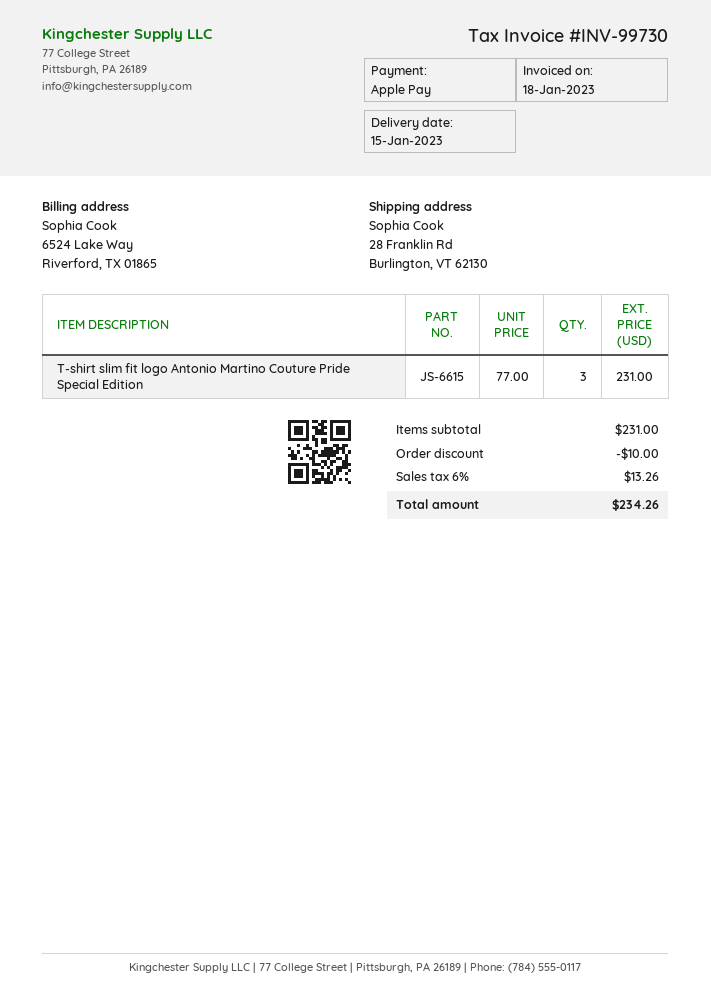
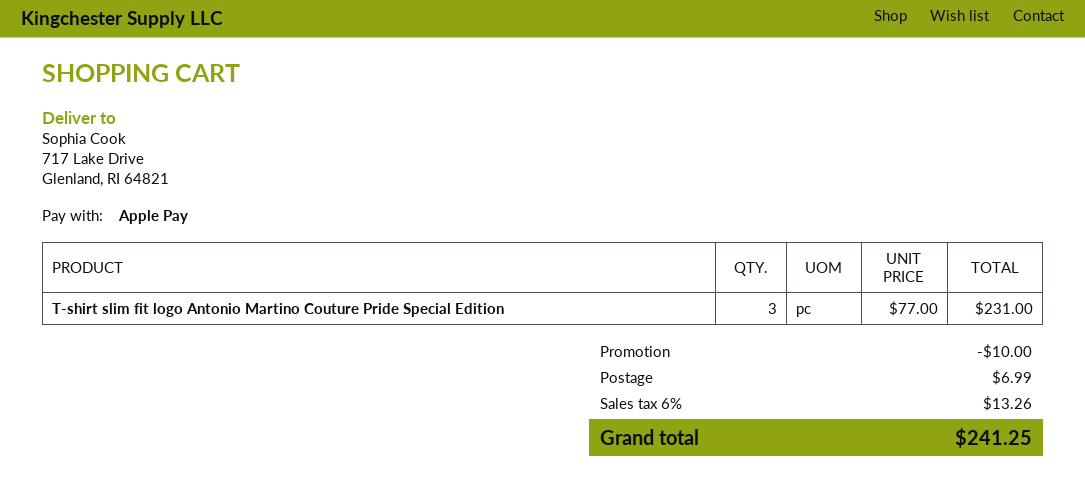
ship to: 28 Franklin Rd, Burlington, VT 62130 -> 717 Lake Drive, Glenland, RI 64821
shipping: none -> 6.99
total: 234.26 -> 241.25

